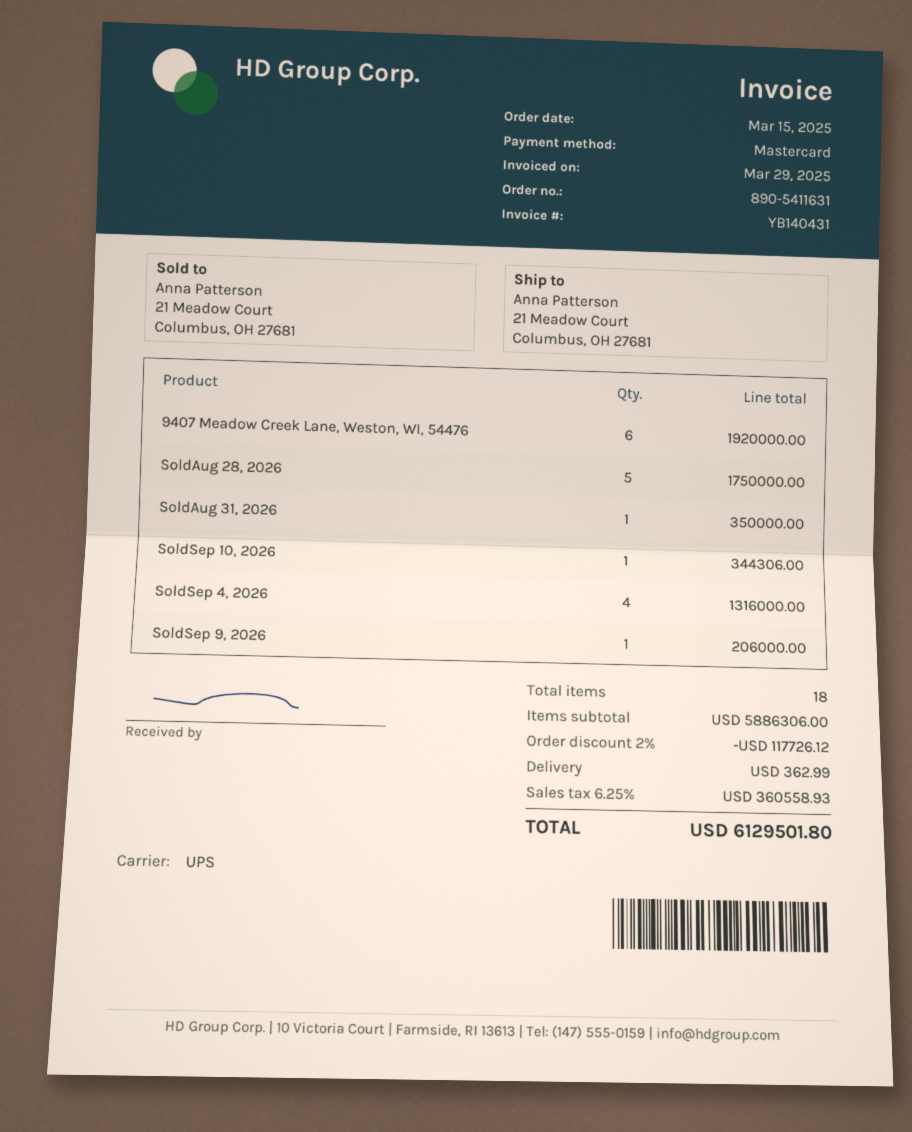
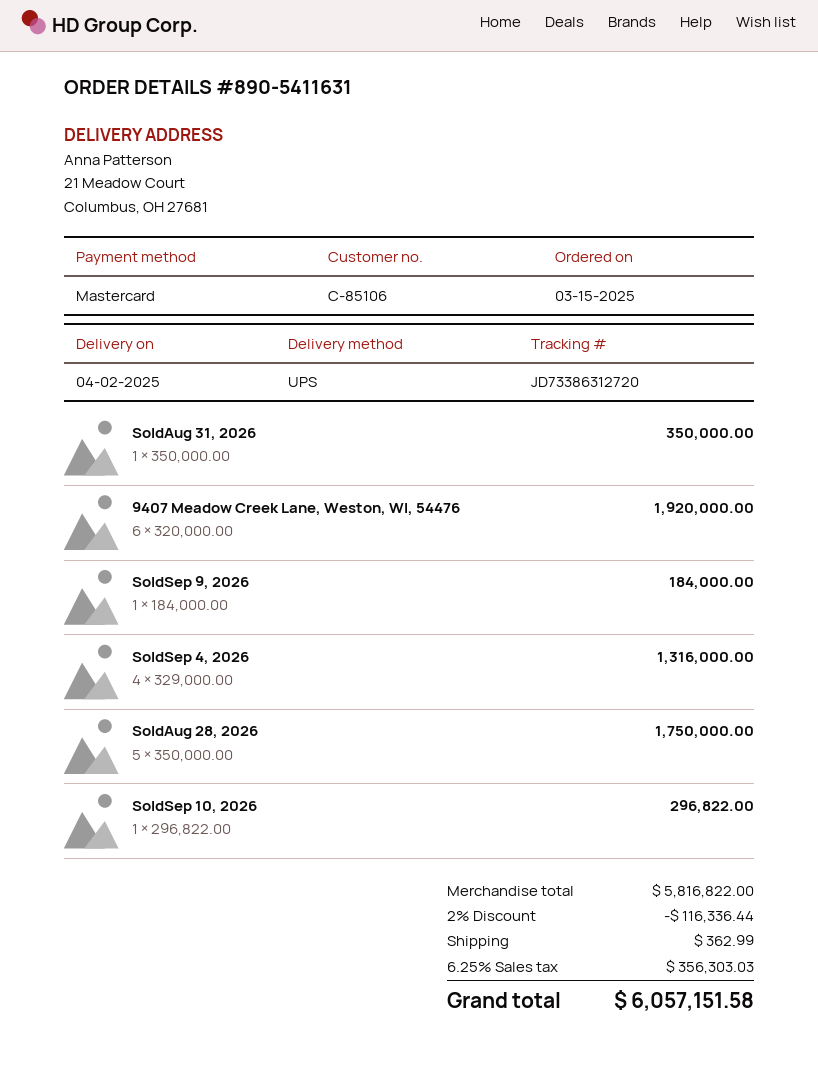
SoldSep 10, 2026: 1 for 344306.00 -> 1 for 296822.00
SoldSep 9, 2026: 1 for 206000.00 -> 1 for 184000.00
subtotal: 5886306.00 -> 5816822.00
discount: 2% = 117726.12 -> 2% = 116336.44
tax: 6.25% = 360558.93 -> 6.25% = 356303.03
total: 6129501.80 -> 6057151.58

